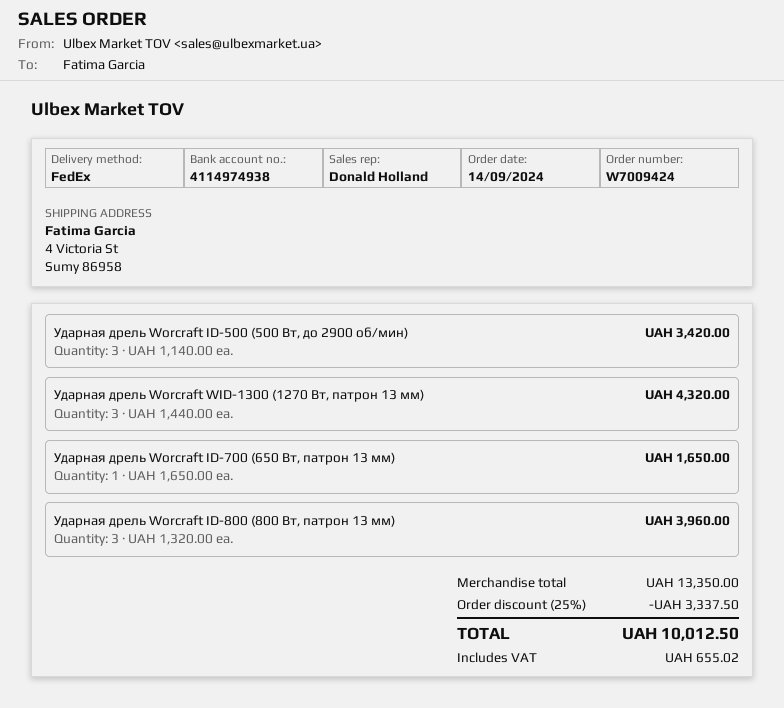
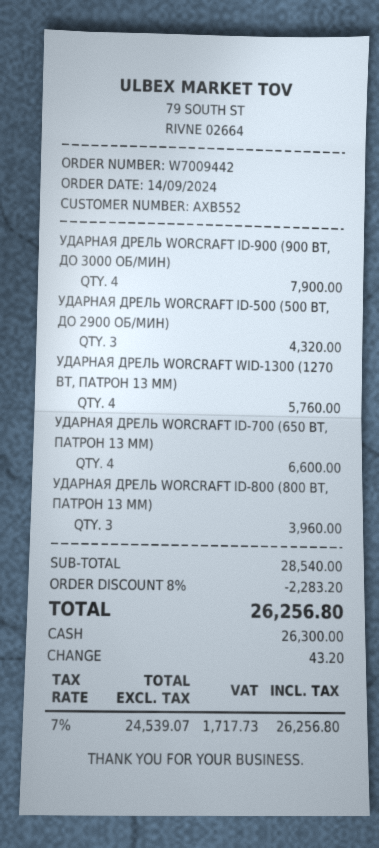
order number: W7009424 -> W7009442
Ударная дрель Worcraft ID-500 (500 Вт, до 2900 об/мин): 3 for 3420.00 -> 3 for 4320.00
Ударная дрель Worcraft WID-1300 (1270 Вт, патрон 13 мм): 3 for 4320.00 -> 4 for 5760.00
Ударная дрель Worcraft ID-700 (650 Вт, патрон 13 мм): 1 for 1650.00 -> 4 for 6600.00
УДАРНАЯ ДРЕЛЬ WORCRAFT ID-900 (900 ВТ, ДО 3000 ОБ/МИН): none -> 4 for 7900.00
subtotal: 13350.00 -> 28540.00
discount: 25% = 3337.50 -> 8% = 2283.20
tax: 655.02 -> 1717.73
total: 10012.50 -> 26256.80

